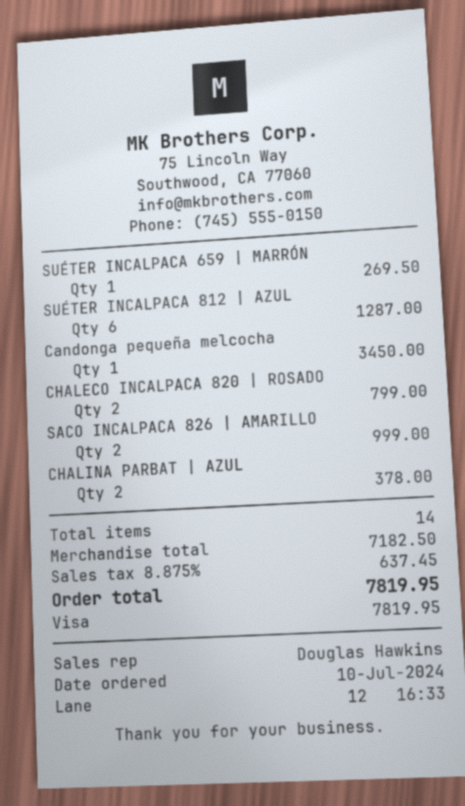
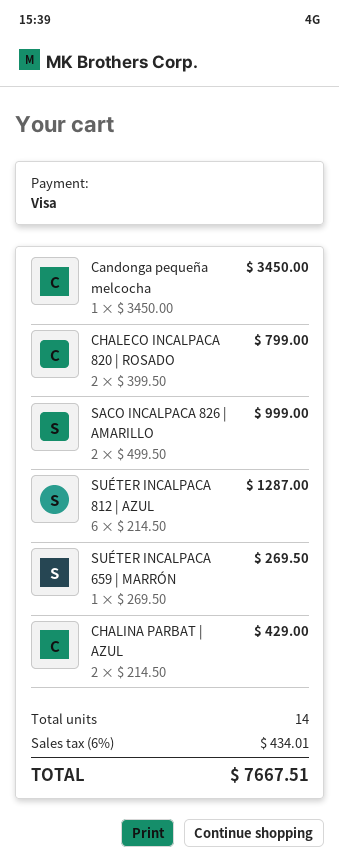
CHALINA PARBAT | AZUL: 2 for 378.00 -> 2 for 429.00
tax: 8.875% = 637.45 -> 6% = 434.01
total: 7819.95 -> 7667.51

